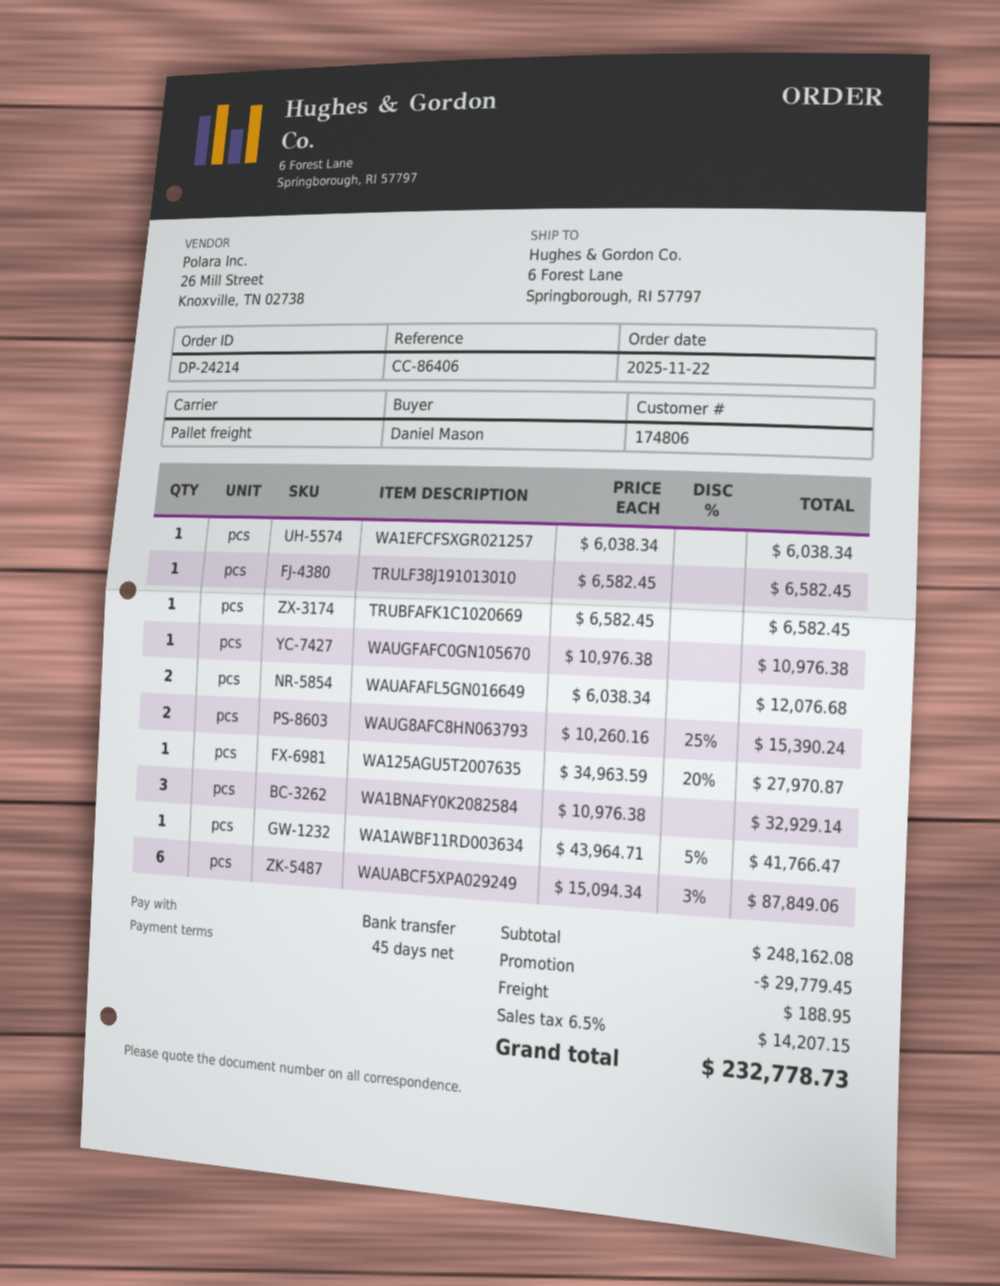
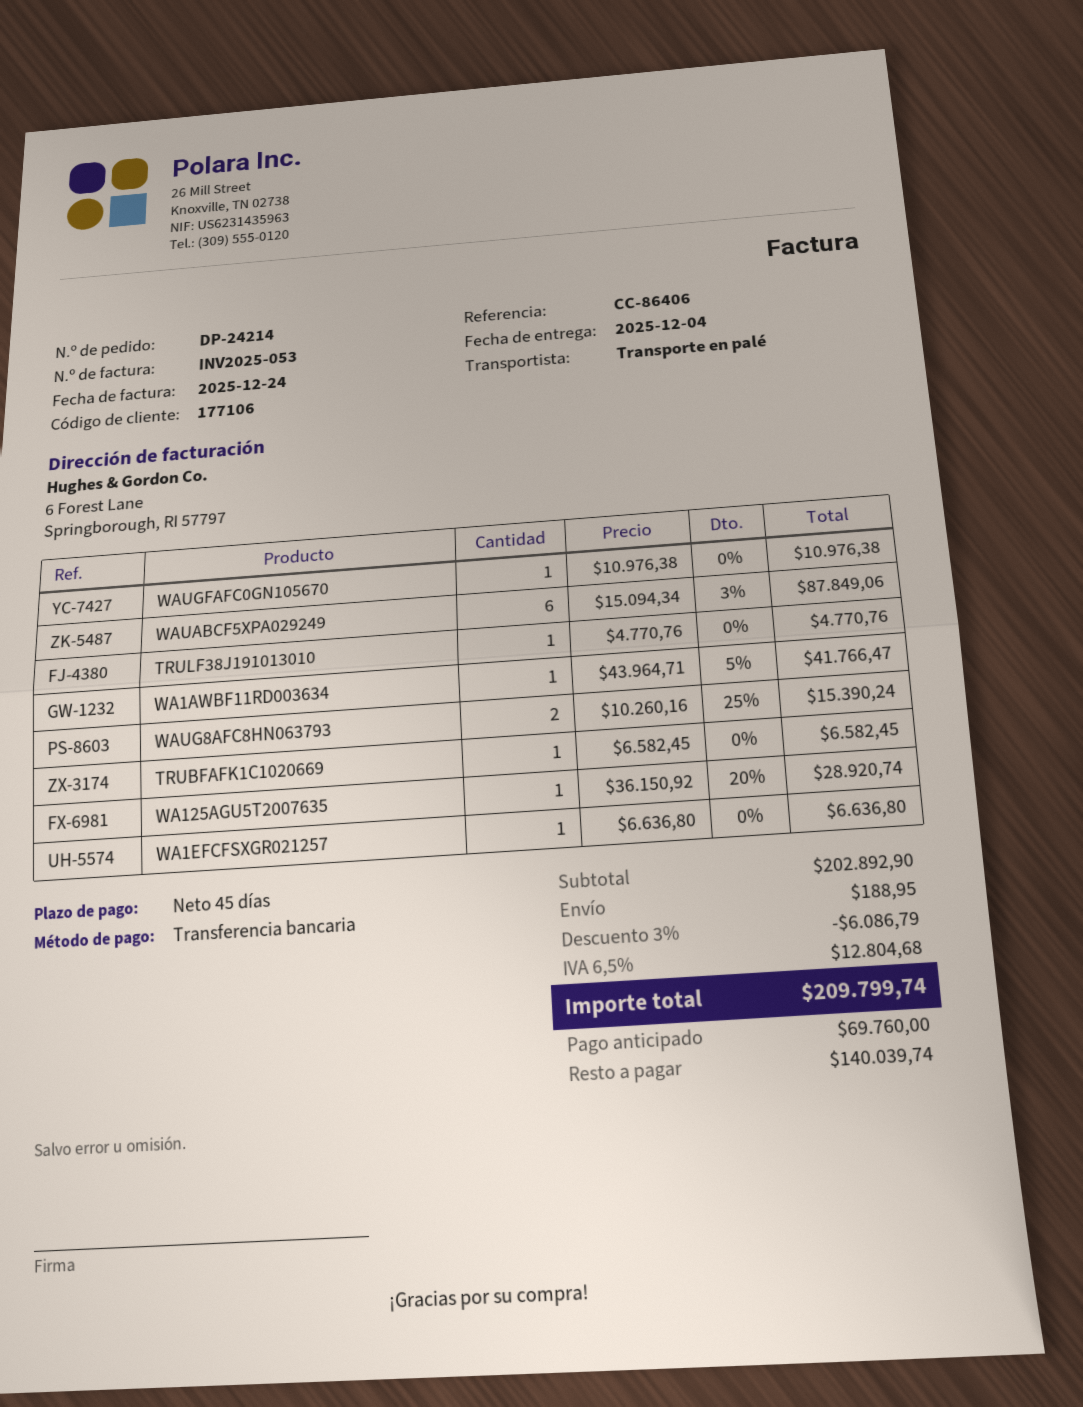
customer number: 174806 -> 177106
WA1EFCFSXGR021257: 1 x 6038.34 = 6038.34 -> 1 x 6636.80 = 6636.80
TRULF38J191013010: 1 x 6582.45 = 6582.45 -> 1 x 4770.76 = 4770.76
WAUAFAFL5GN016649: 2 x 6038.34 = 12076.68 -> none
WA125AGU5T2007635: 1 x 34963.59 - 20% = 27970.87 -> 1 x 36150.92 - 20% = 28920.74
WA1BNAFY0K2082584: 3 x 10976.38 = 32929.14 -> none
subtotal: 248162.08 -> 202892.90
discount: 29779.45 -> 6086.79
tax: 6.5% = 14207.15 -> 6.5% = 12804.68
total: 232778.73 -> 209799.74

